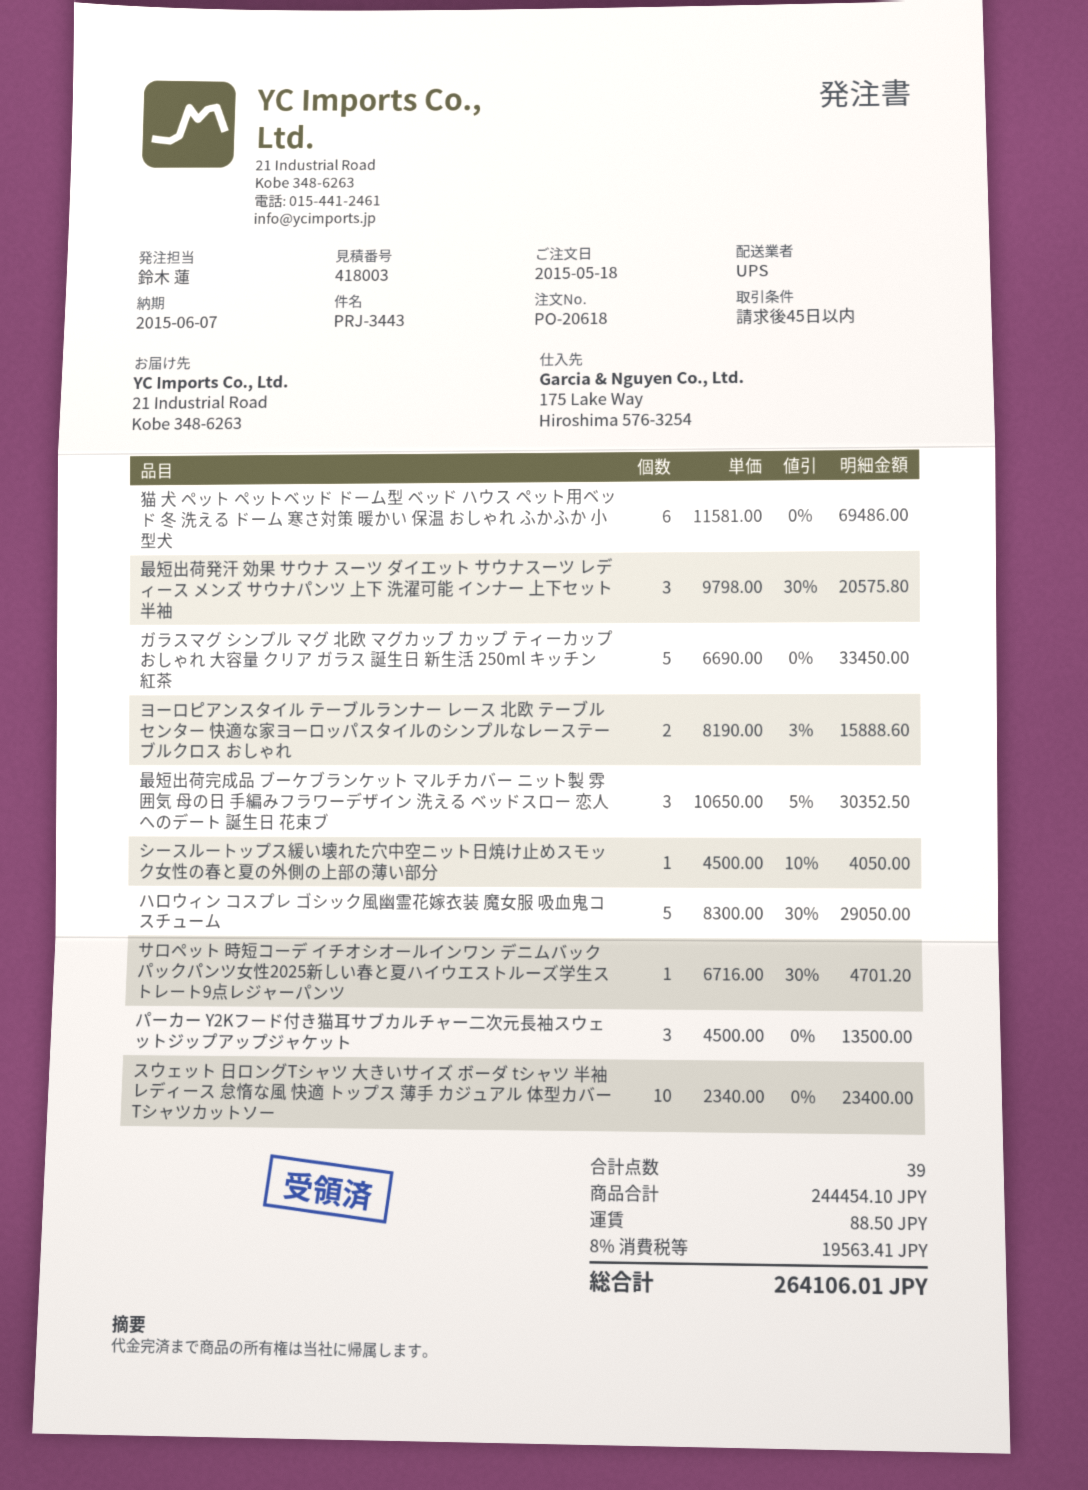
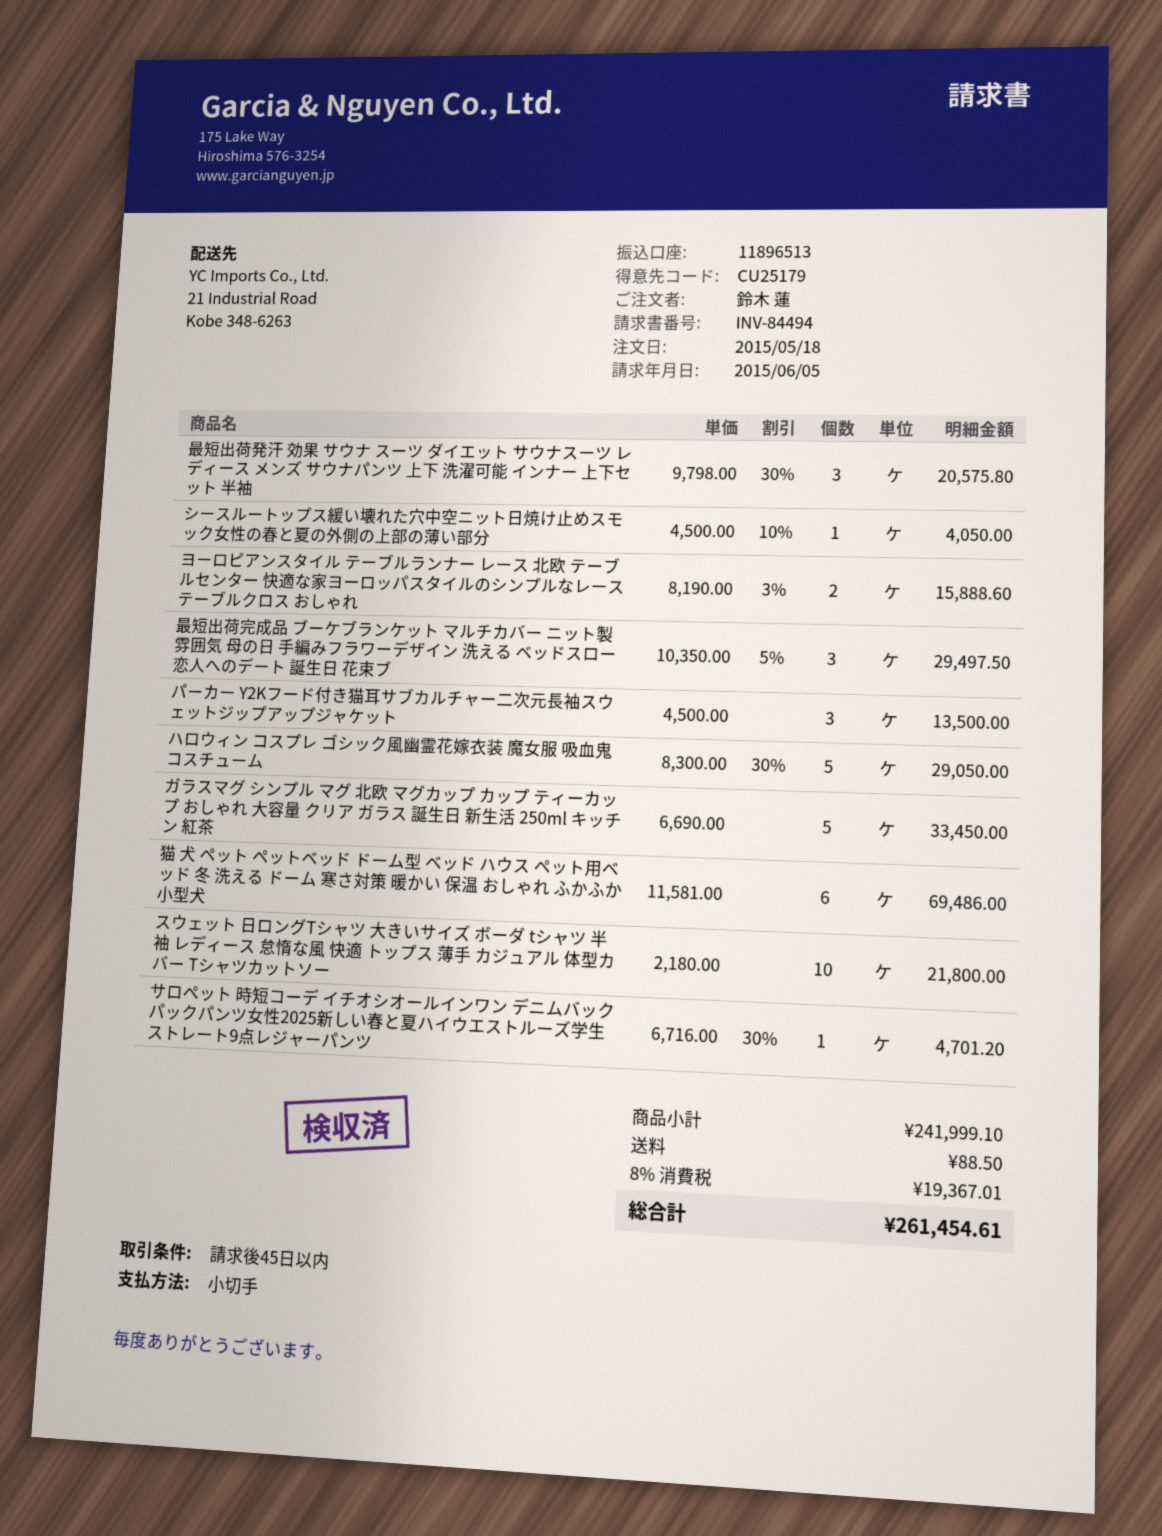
最短出荷完成品 ブーケブランケット マルチカバー ニット製 雰囲気 母の日 手編みフラワーデザイン 洗える ベッドスロー 恋人へのデート 誕生日 花束ブ: 3 x 10650.00 - 5% = 30352.50 -> 3 x 10350.00 - 5% = 29497.50
スウェット 日ロングTシャツ 大きいサイズ ボーダ tシャツ 半袖 レディース 怠惰な風 快適 トップス 薄手 カジュアル 体型カバー Tシャツカットソー: 10 x 2340.00 = 23400.00 -> 10 x 2180.00 = 21800.00
subtotal: 244454.10 -> 241999.10
tax: 8% = 19563.41 -> 8% = 19367.01
total: 264106.01 -> 261454.61

